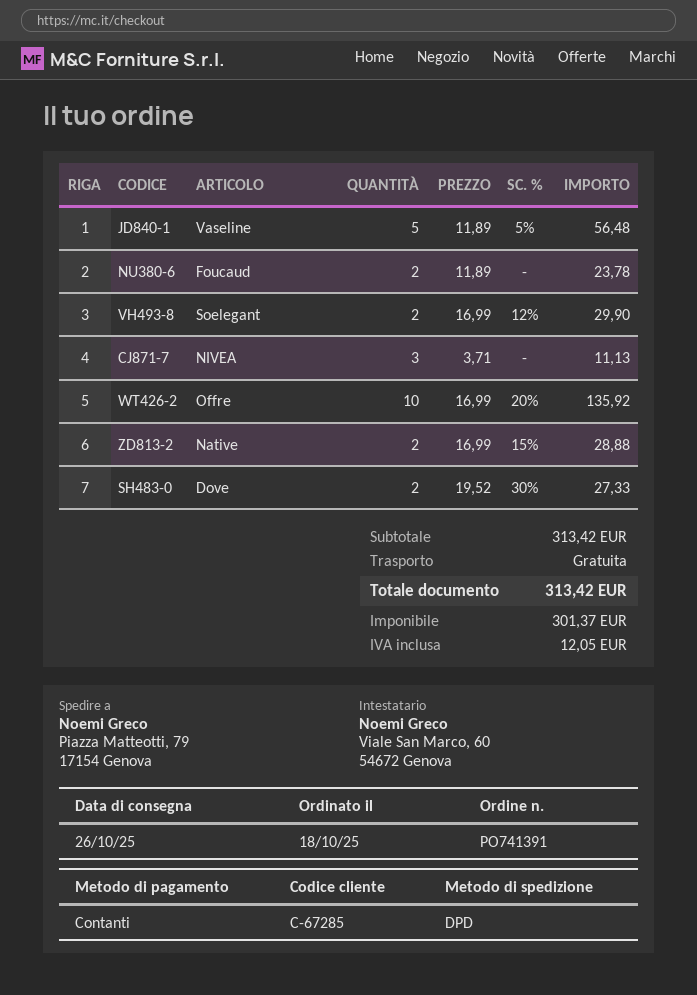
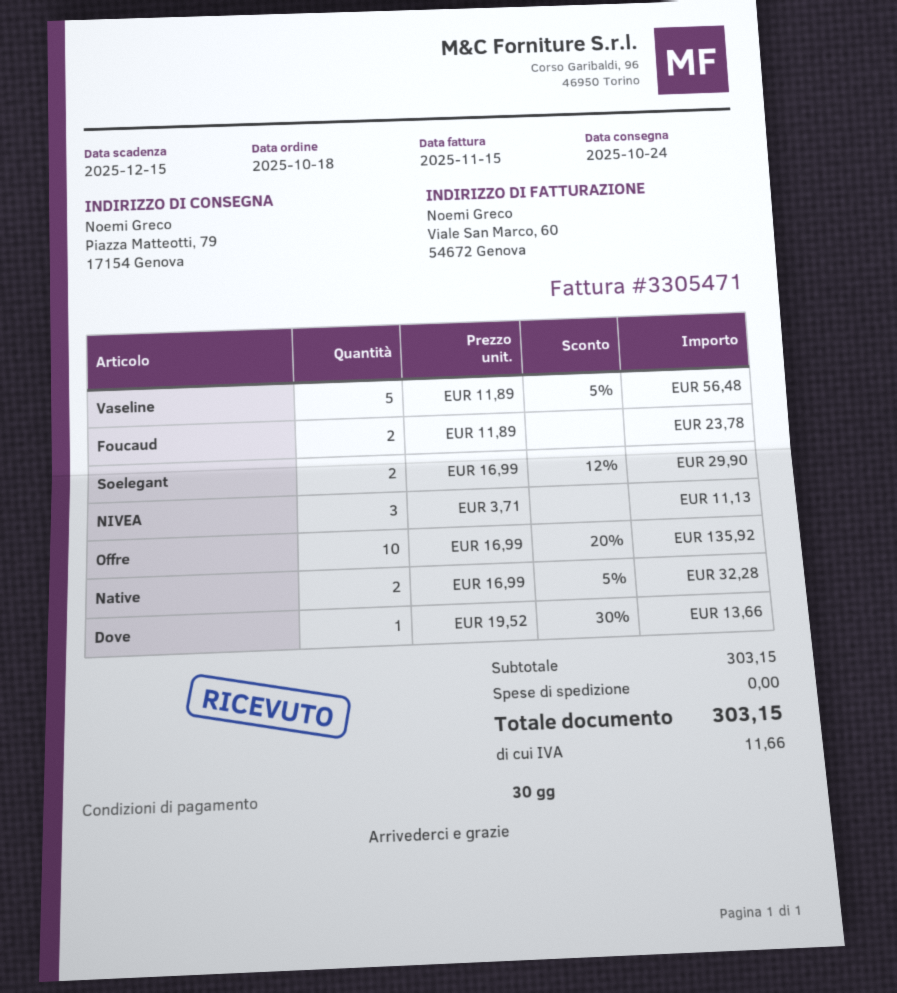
delivery date: 2025-10-26 -> 2025-10-24
Native: 2 x 16.99 - 15% = 28.88 -> 2 x 16.99 - 5% = 32.28
Dove: 2 x 19.52 - 30% = 27.33 -> 1 x 19.52 - 30% = 13.66
subtotal: 313.42 -> 303.15
tax: 12.05 -> 11.66
total: 313.42 -> 303.15

